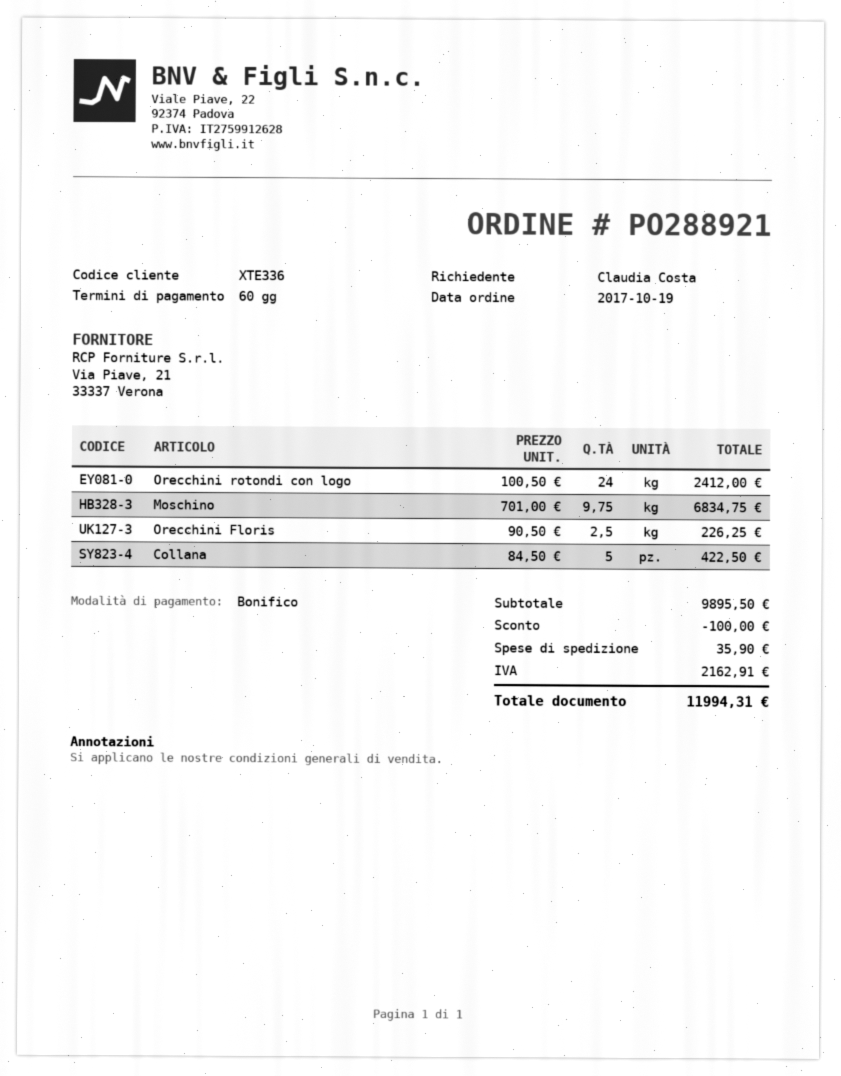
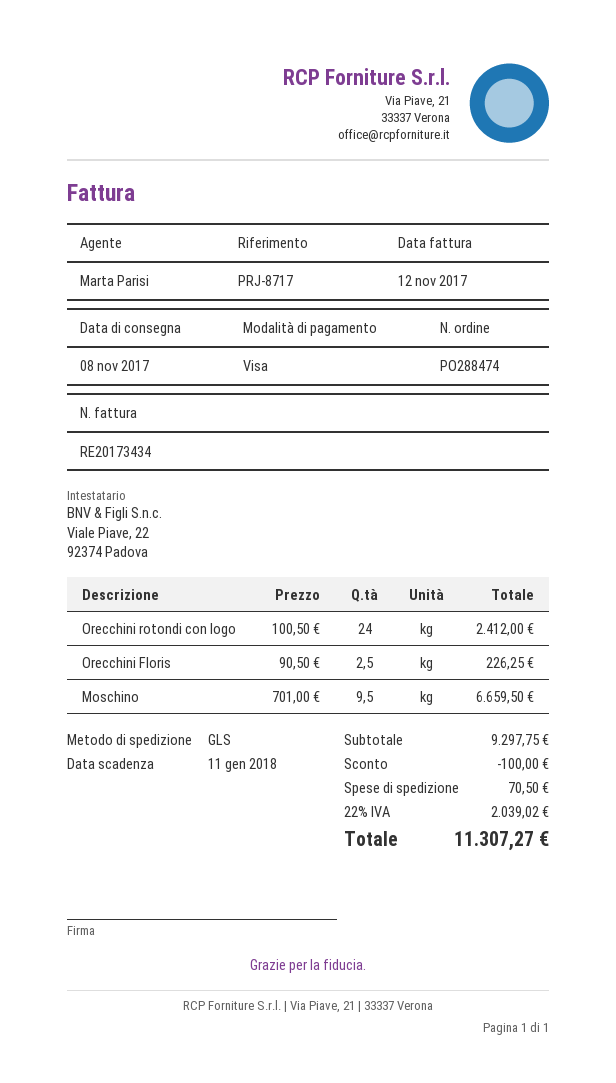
order number: PO288921 -> PO288474
payment method: bank transfer -> Visa
Moschino: 9.75 x 701.00 = 6834.75 -> 9.5 x 701.00 = 6659.50
Collana: 5 x 84.50 = 422.50 -> none
subtotal: 9895.50 -> 9297.75
shipping: 35.90 -> 70.50
tax: 2162.91 -> 2039.02
total: 11994.31 -> 11307.27

